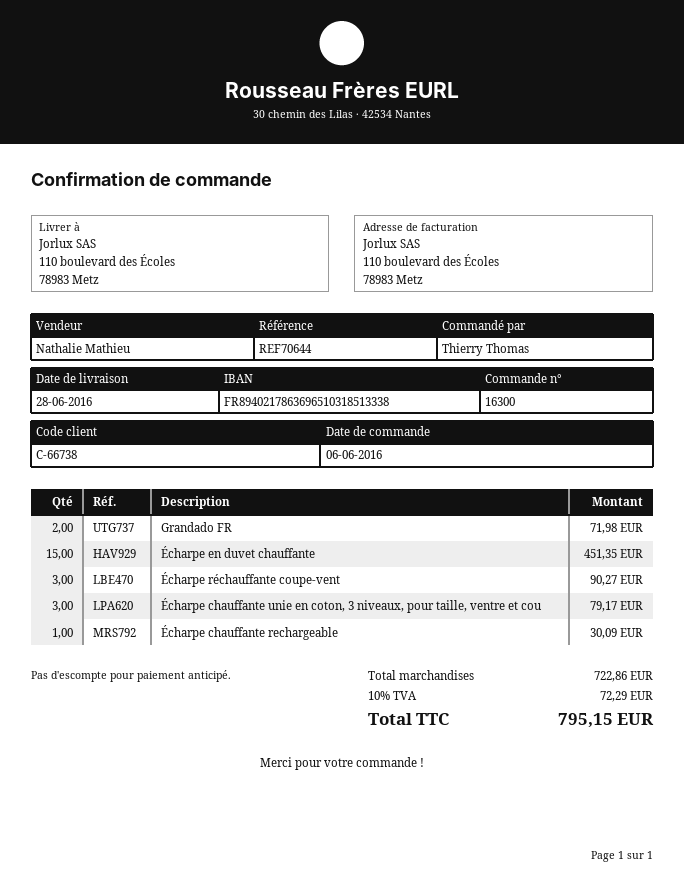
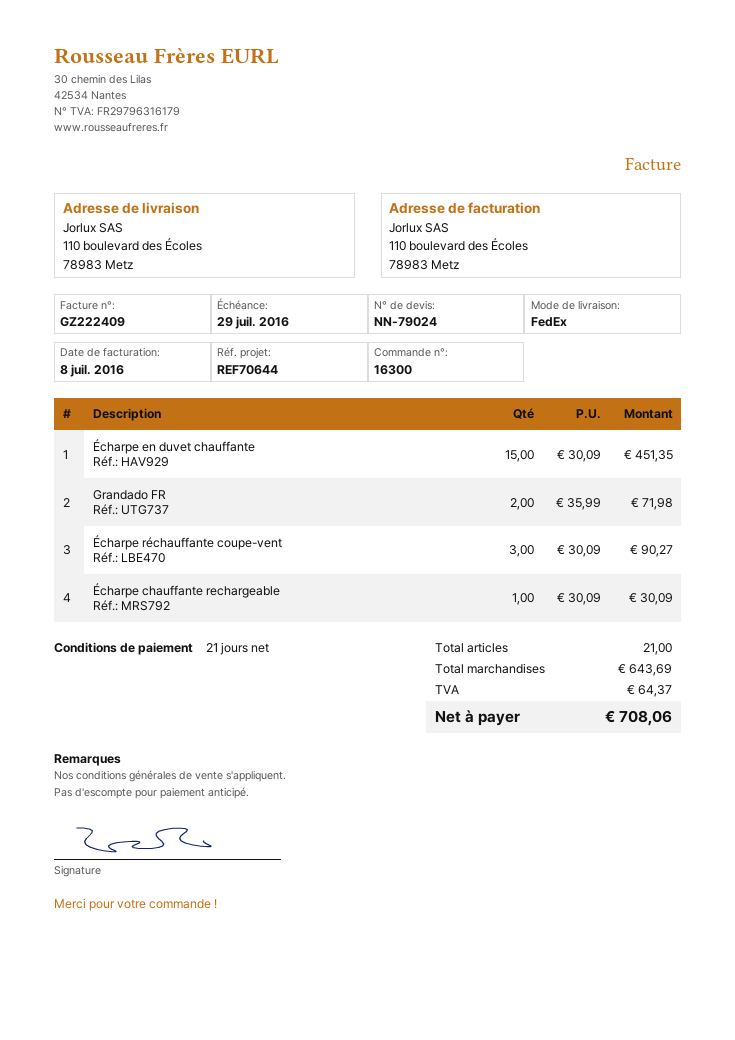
Écharpe chauffante unie en coton, 3 niveaux, pour taille, ventre et cou: 3 for 79.17 -> none
subtotal: 722.86 -> 643.69
tax: 72.29 -> 64.37
total: 795.15 -> 708.06

